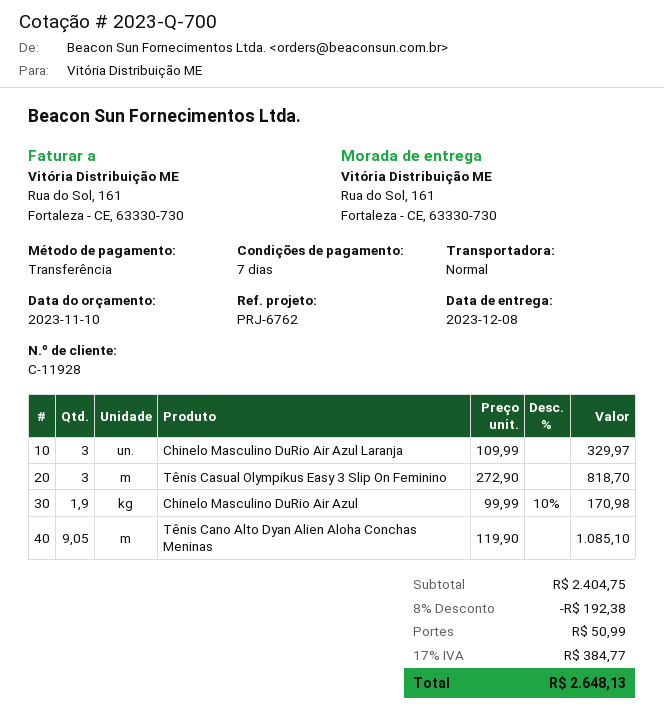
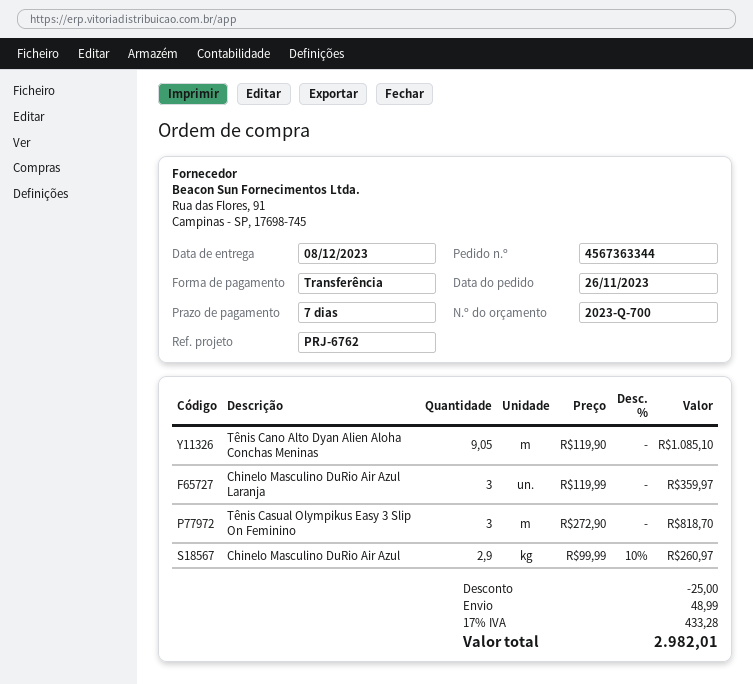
Chinelo Masculino DuRio Air Azul Laranja: 3 x 109.99 = 329.97 -> 3 x 119.99 = 359.97
Chinelo Masculino DuRio Air Azul: 1.9 x 99.99 - 10% = 170.98 -> 2.9 x 99.99 - 10% = 260.97
discount: 192.38 -> 25.00
shipping: 50.99 -> 48.99
tax: 17% = 384.77 -> 17% = 433.28
total: 2648.13 -> 2982.01

